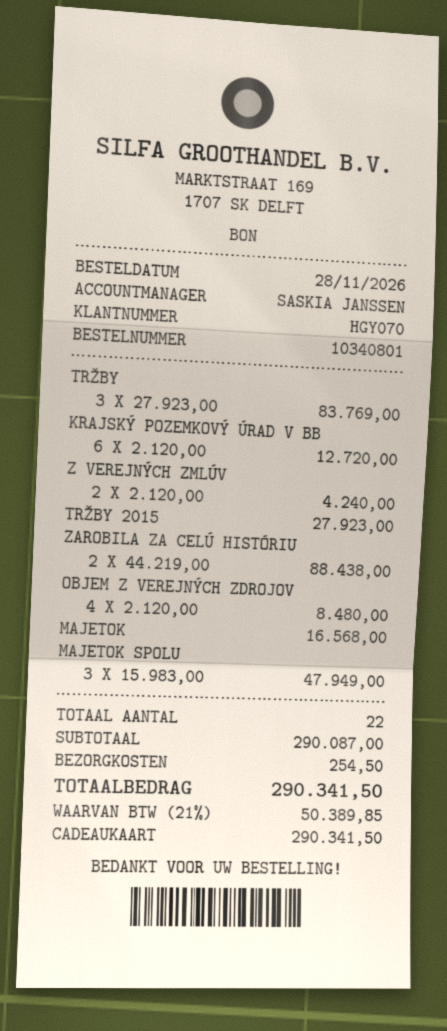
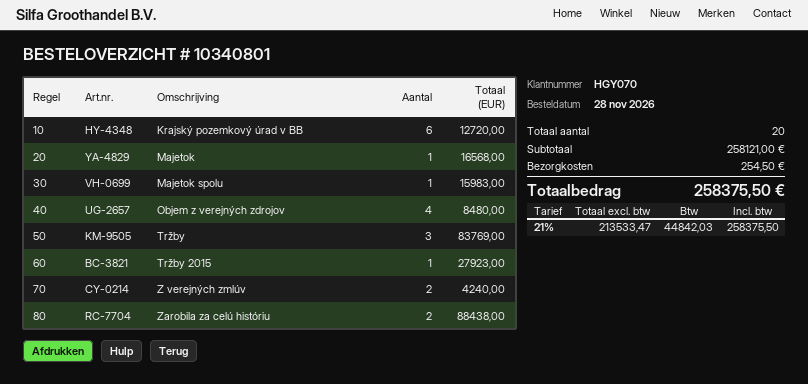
MAJETOK SPOLU: 3 for 47949.00 -> 1 for 15983.00
total quantity: 22 -> 20
subtotal: 290087.00 -> 258121.00
tax: 21% = 50389.85 -> 21% = 44842.03
total: 290341.50 -> 258375.50

